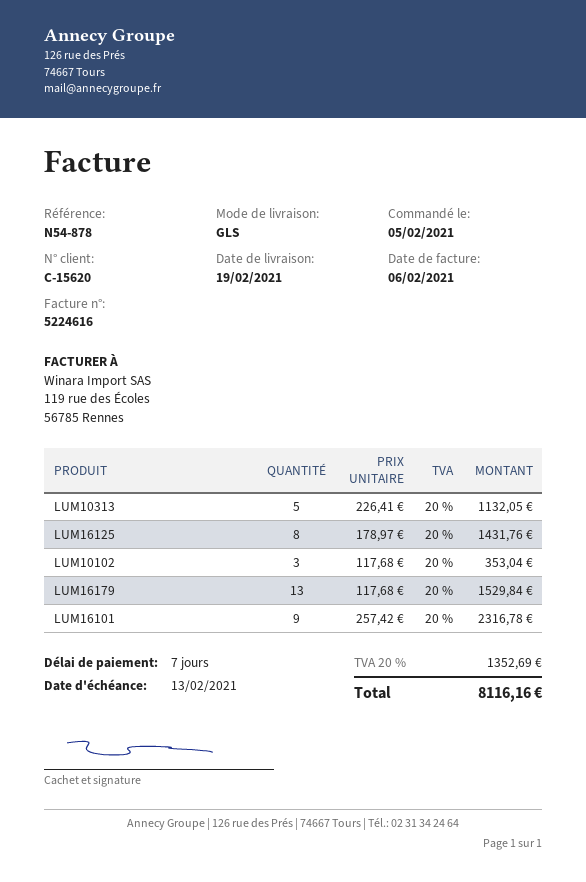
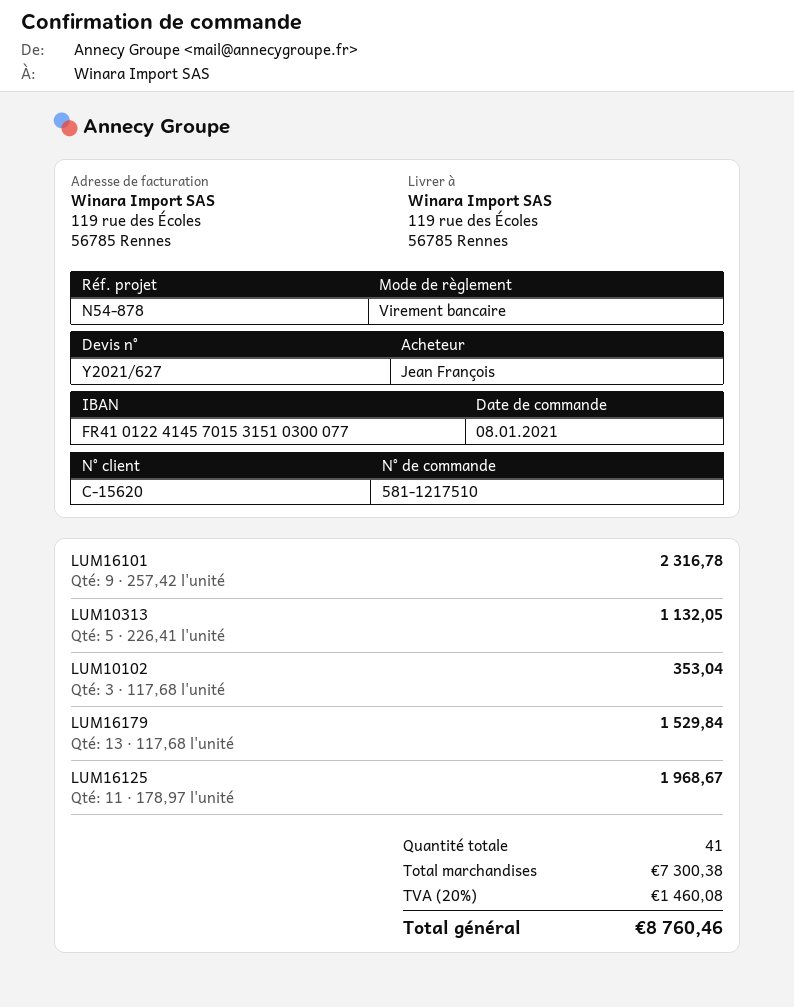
order date: 2021-02-05 -> 2021-01-08
LUM16125: 8 x 178.97 = 1431.76 -> 11 x 178.97 = 1968.67
tax: 20% = 1352.69 -> 20% = 1460.08
total: 8116.16 -> 8760.46

